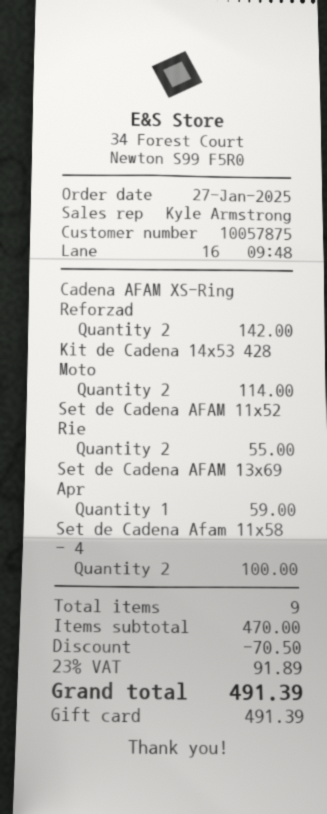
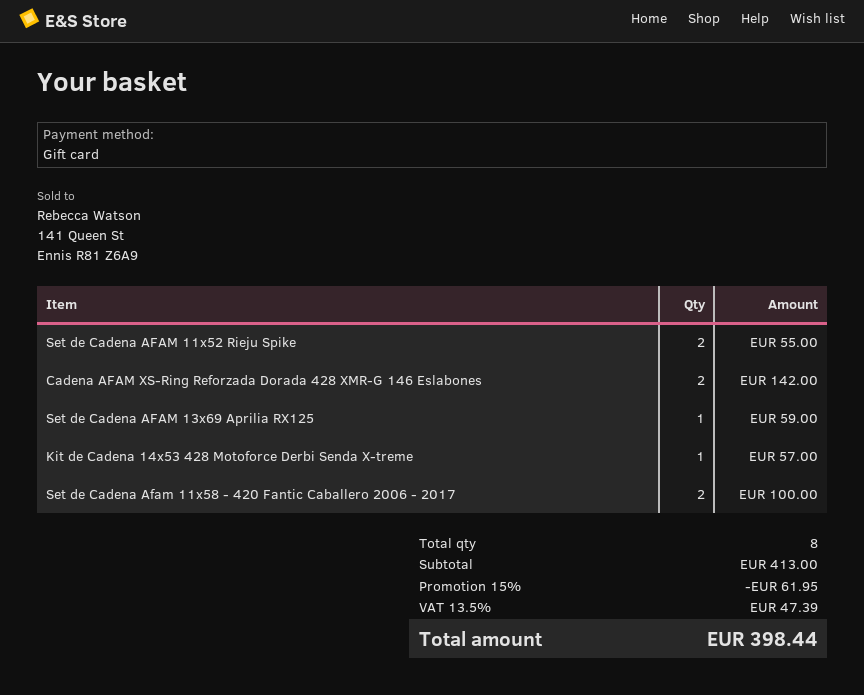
Kit de Cadena 14x53 428 Moto: 2 for 114.00 -> 1 for 57.00
total quantity: 9 -> 8
subtotal: 470.00 -> 413.00
discount: 70.50 -> 61.95
tax: 23% = 91.89 -> 13.5% = 47.39
total: 491.39 -> 398.44

